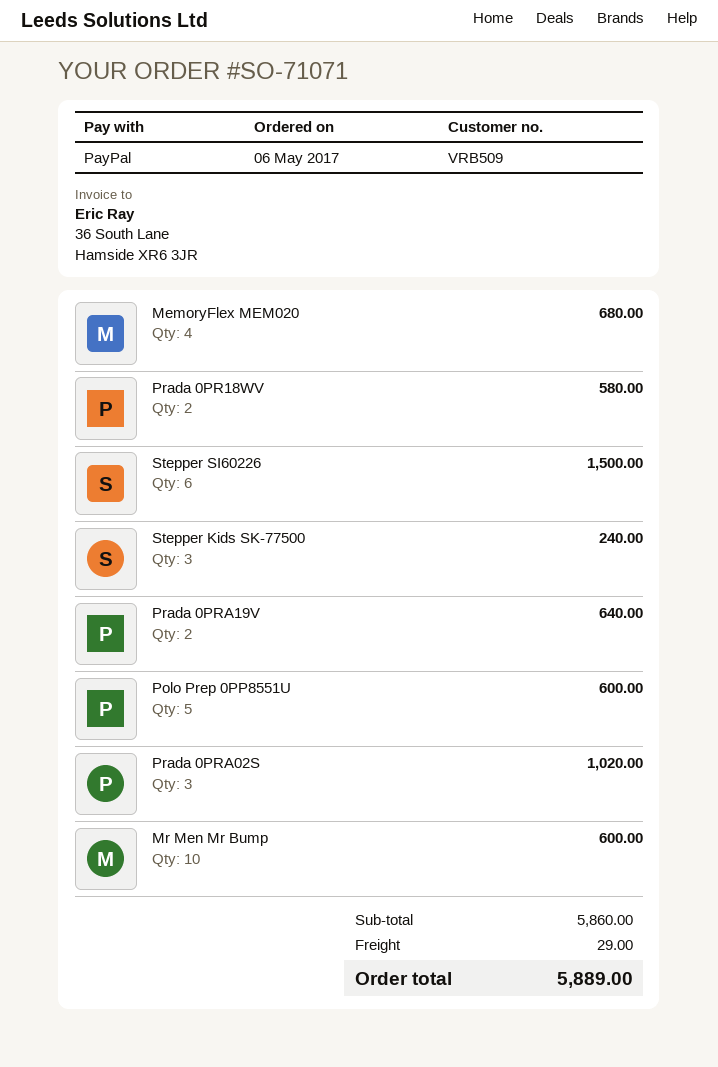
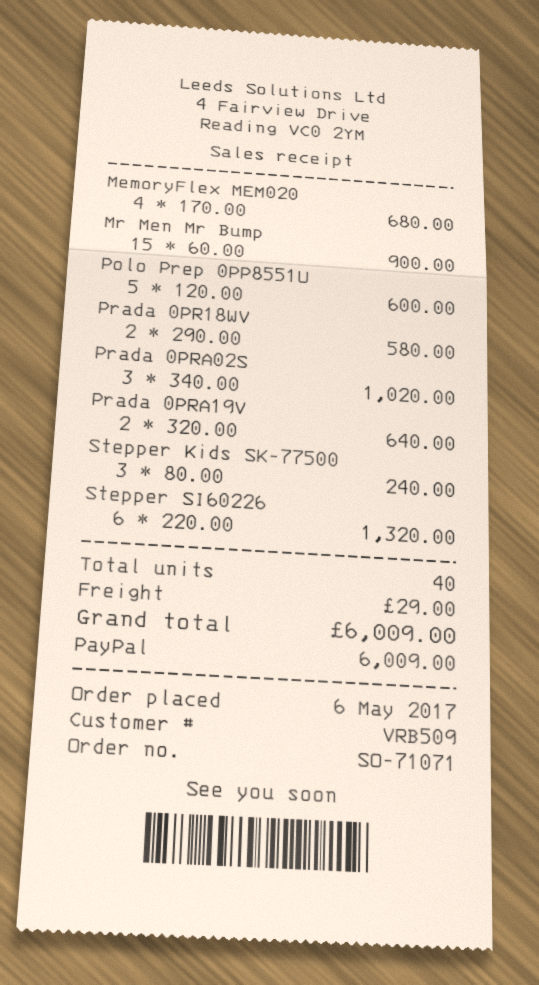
Stepper SI60226: 6 for 1500.00 -> 6 for 1320.00
Mr Men Mr Bump: 10 for 600.00 -> 15 for 900.00
total: 5889.00 -> 6009.00

